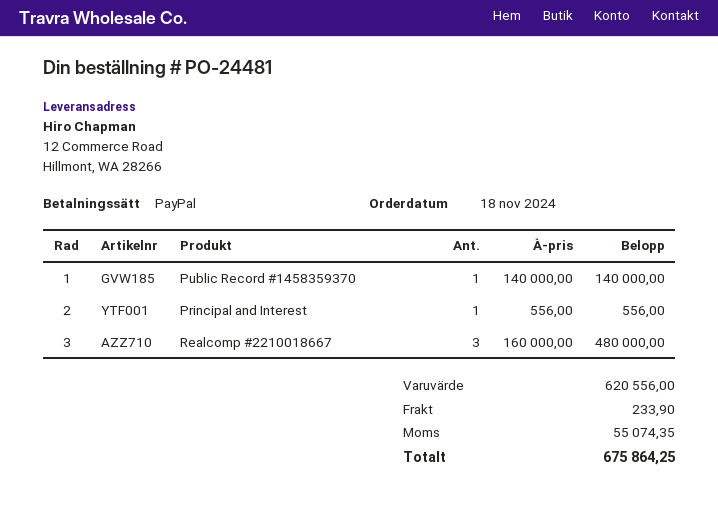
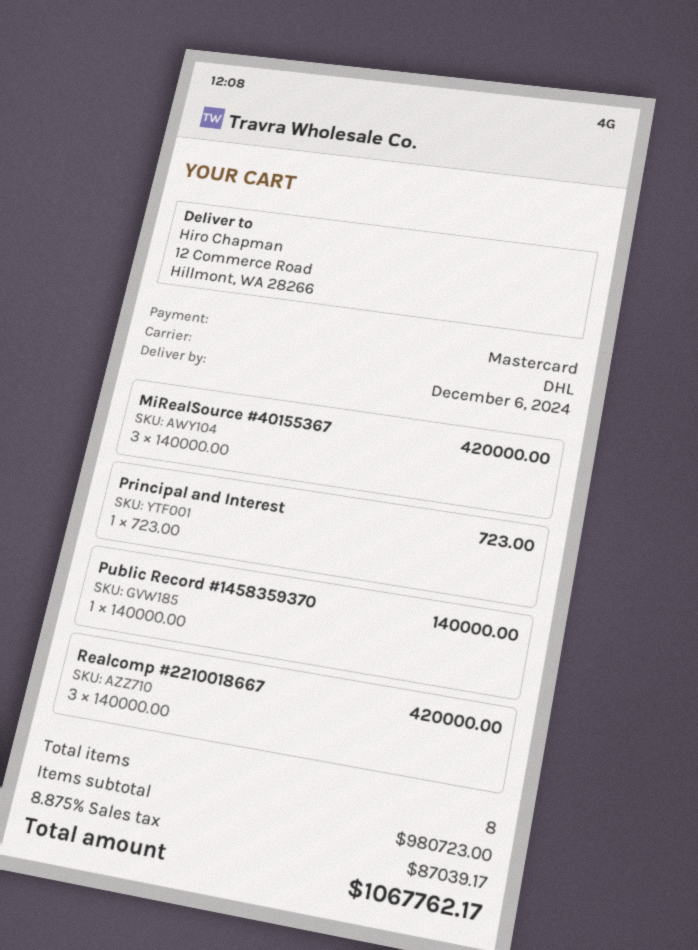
payment method: PayPal -> Mastercard
Principal and Interest: 1 x 556.00 = 556.00 -> 1 x 723.00 = 723.00
Realcomp #2210018667: 3 x 160000.00 = 480000.00 -> 3 x 140000.00 = 420000.00
MiRealSource #40155367: none -> 3 x 140000.00 = 420000.00
subtotal: 620556.00 -> 980723.00
shipping: 233.90 -> none
tax: 55074.35 -> 87039.17
total: 675864.25 -> 1067762.17

